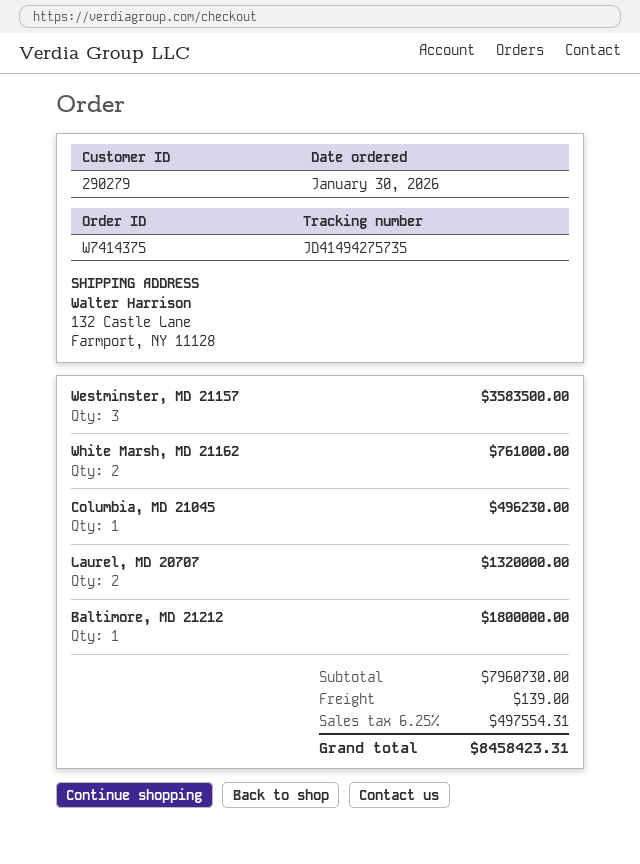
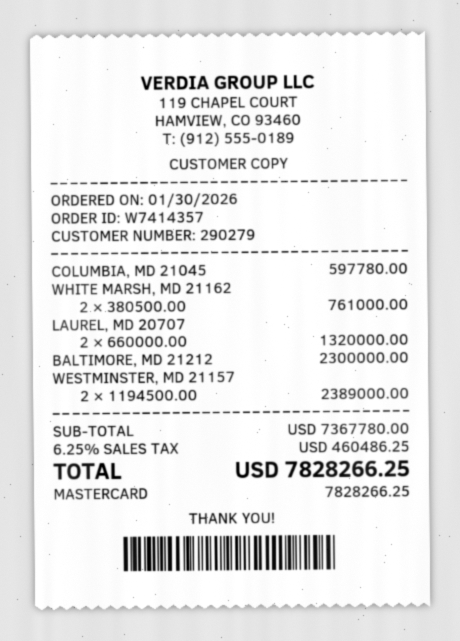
order number: W7414375 -> W7414357
Westminster, MD 21157: 3 for 3583500.00 -> 2 for 2389000.00
Columbia, MD 21045: 1 for 496230.00 -> 1 for 597780.00
Baltimore, MD 21212: 1 for 1800000.00 -> 1 for 2300000.00
subtotal: 7960730.00 -> 7367780.00
shipping: 139.00 -> none
tax: 6.25% = 497554.31 -> 6.25% = 460486.25
total: 8458423.31 -> 7828266.25

